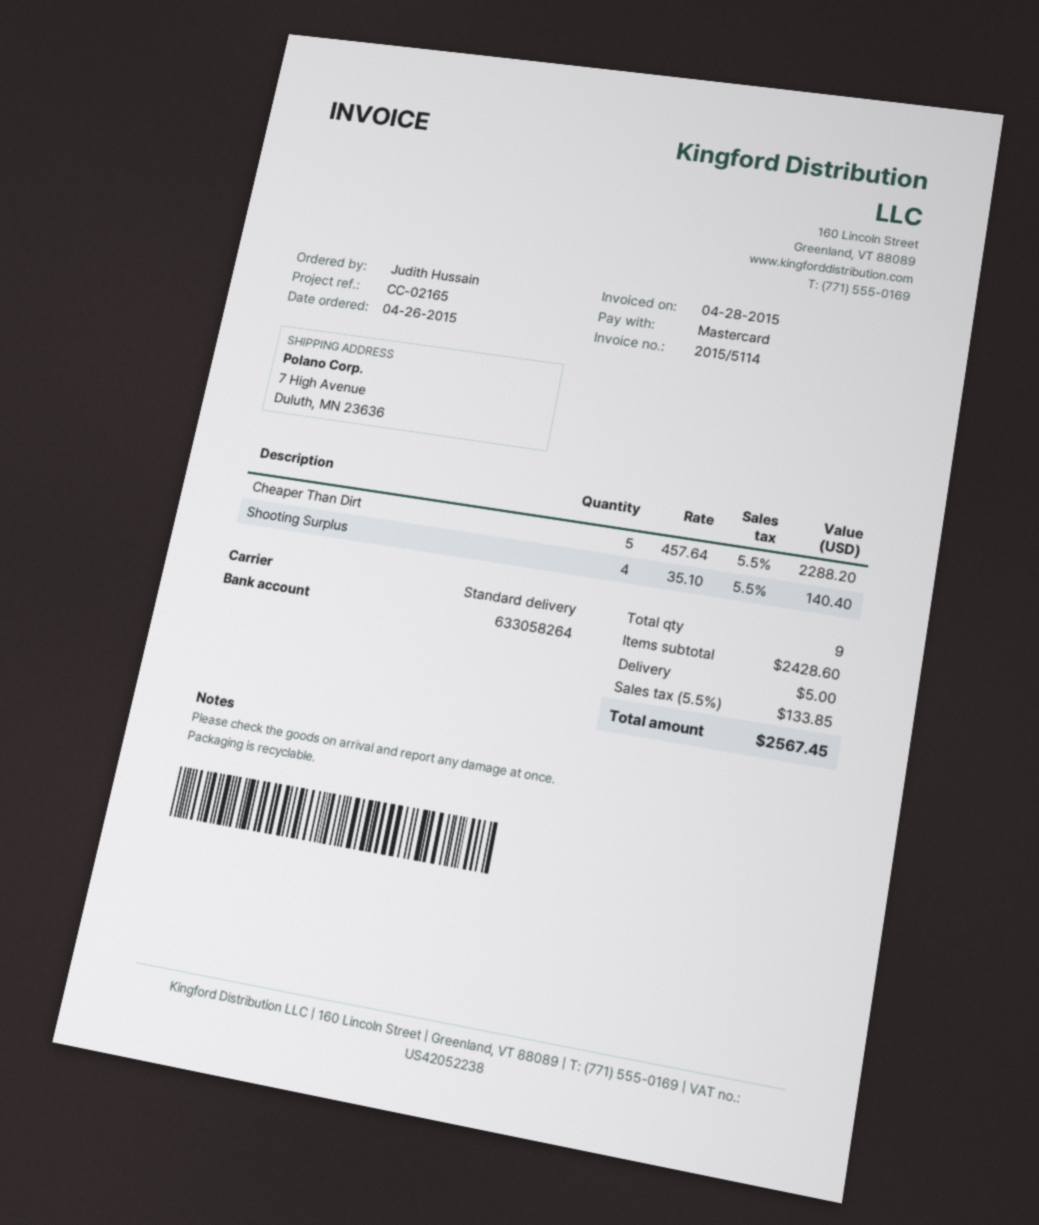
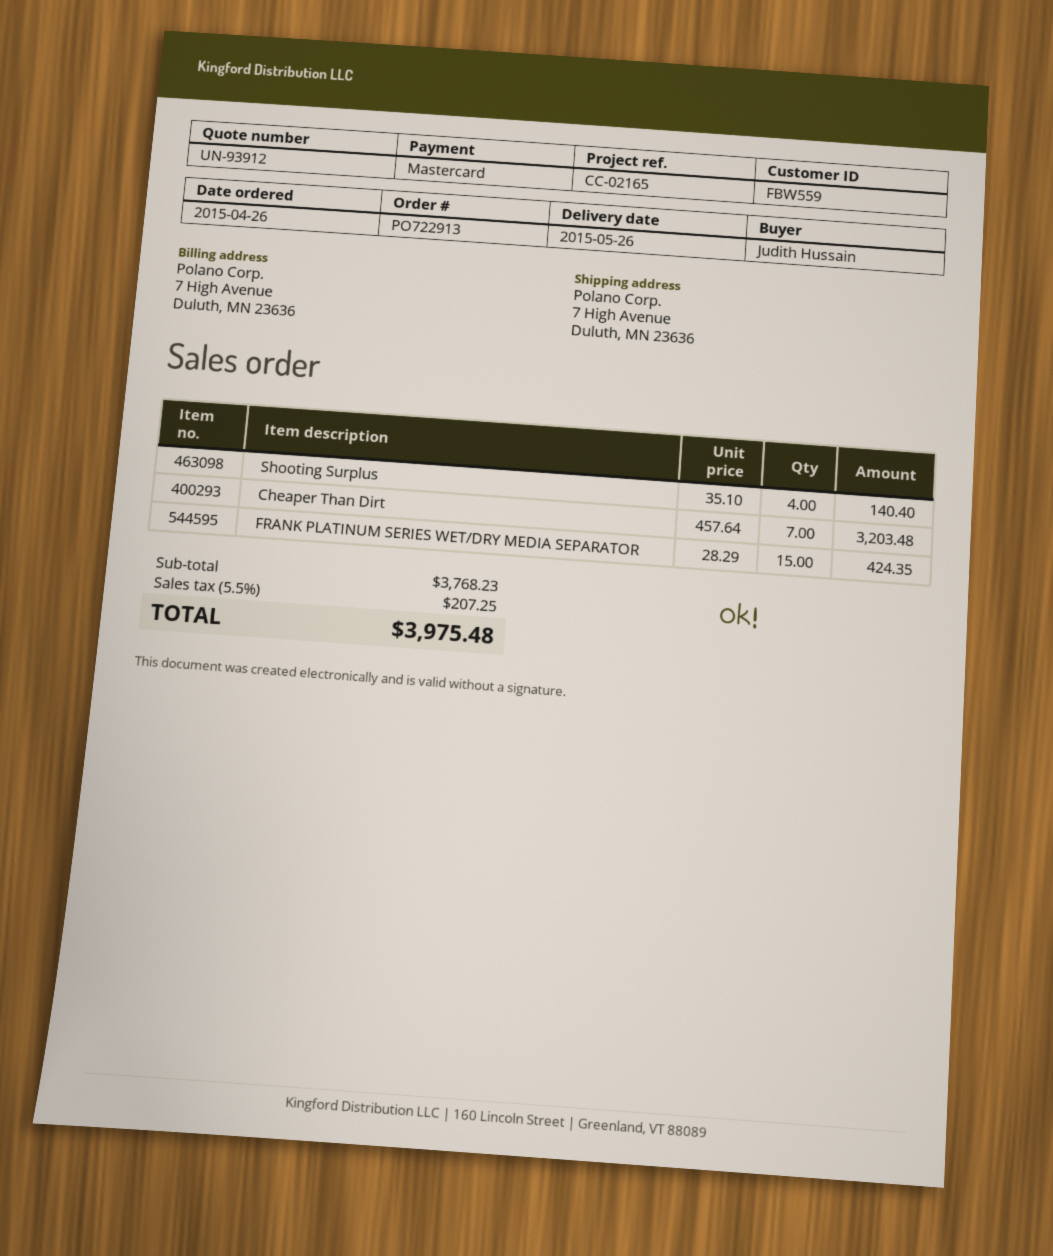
Cheaper Than Dirt: 5 x 457.64 = 2288.20 -> 7 x 457.64 = 3203.48
FRANK PLATINUM SERIES WET/DRY MEDIA SEPARATOR: none -> 15 x 28.29 = 424.35
subtotal: 2428.60 -> 3768.23
shipping: 5.00 -> none
tax: 5.5% = 133.85 -> 5.5% = 207.25
total: 2567.45 -> 3975.48

